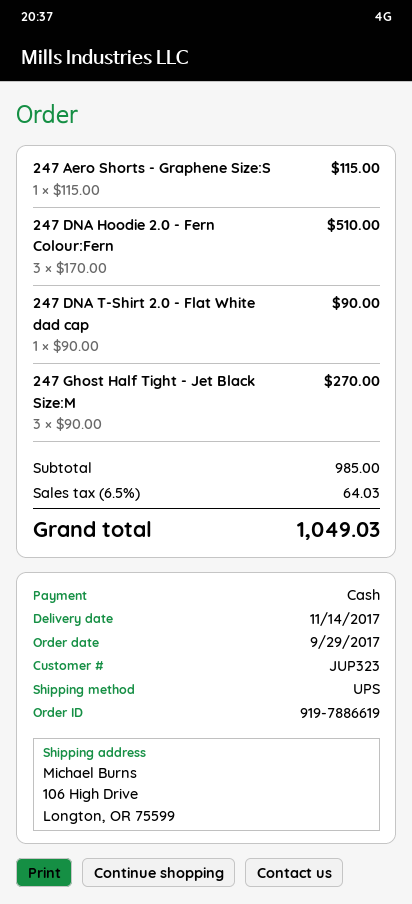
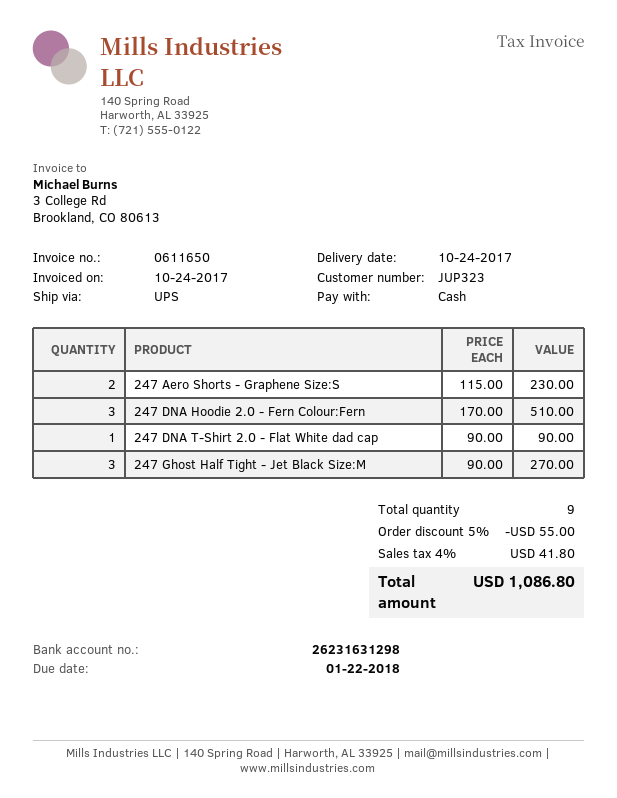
delivery date: 2017-11-14 -> 2017-10-24
247 Aero Shorts - Graphene Size:S: 1 x 115.00 = 115.00 -> 2 x 115.00 = 230.00
discount: none -> 5% = 55.00
tax: 6.5% = 64.03 -> 4% = 41.80
total: 1049.03 -> 1086.80

